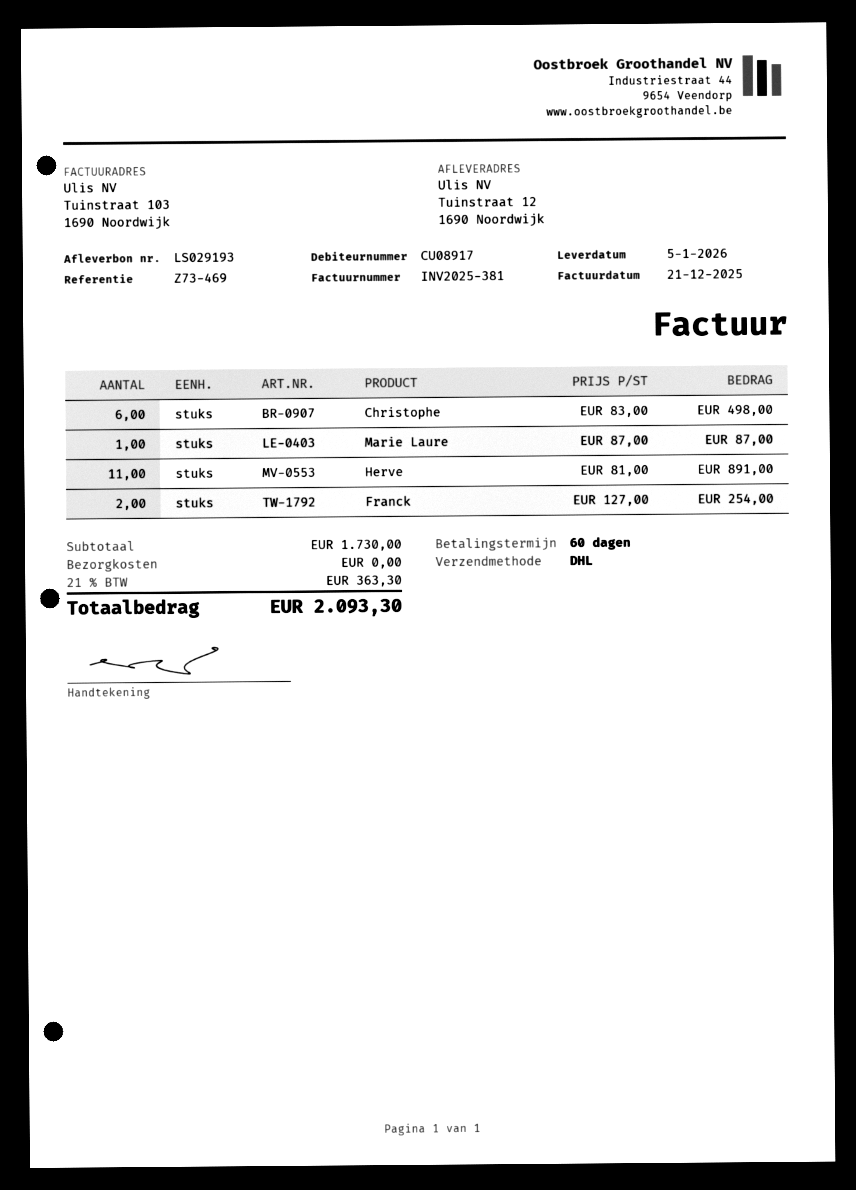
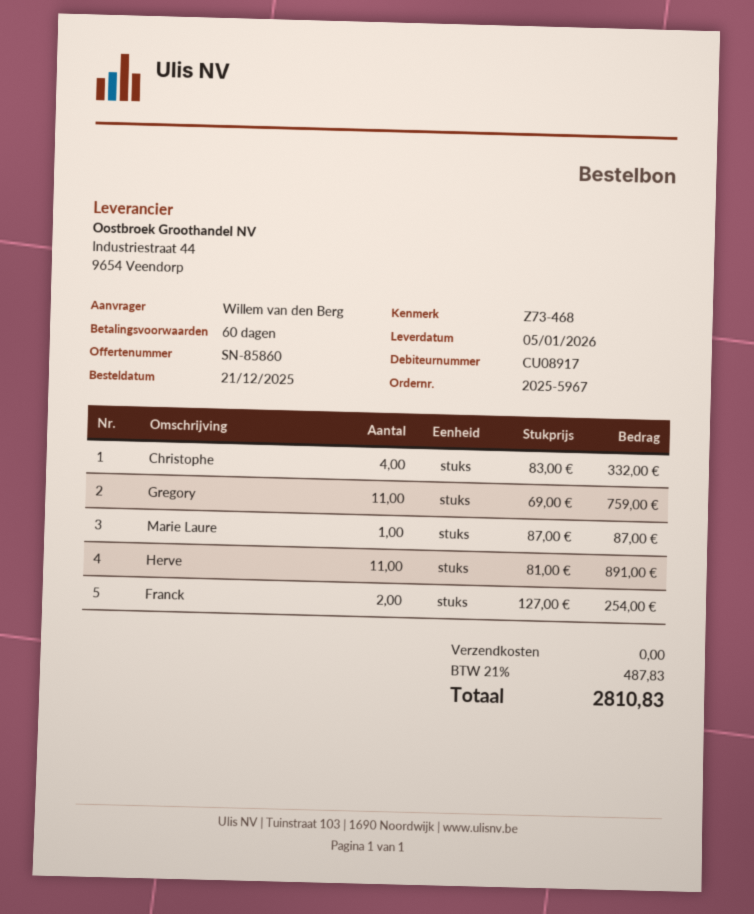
reference: Z73-469 -> Z73-468
Christophe: 6 x 83.00 = 498.00 -> 4 x 83.00 = 332.00
Gregory: none -> 11 x 69.00 = 759.00
tax: 21% = 363.30 -> 21% = 487.83
total: 2093.30 -> 2810.83

